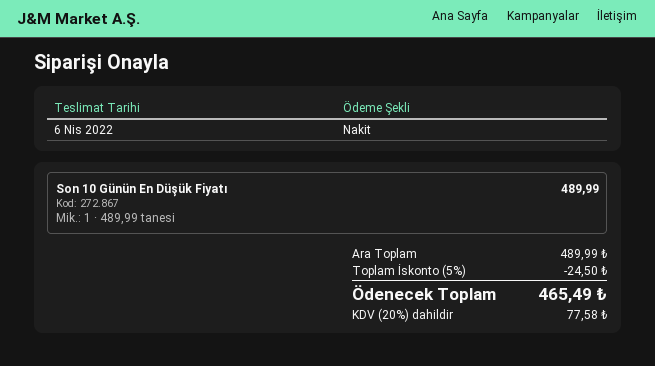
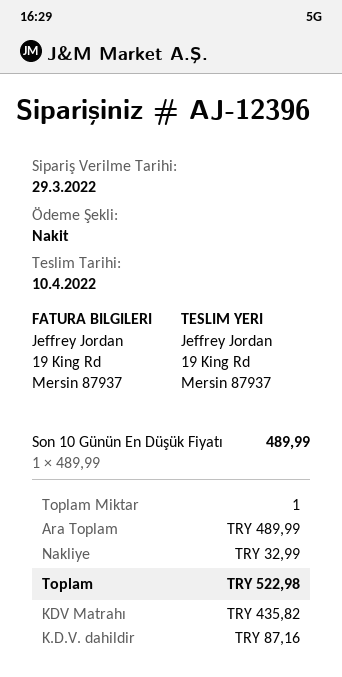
delivery date: 2022-04-06 -> 2022-04-10
discount: 5% = 24.50 -> none
shipping: none -> 32.99
tax: 77.58 -> 87.16
total: 465.49 -> 522.98

